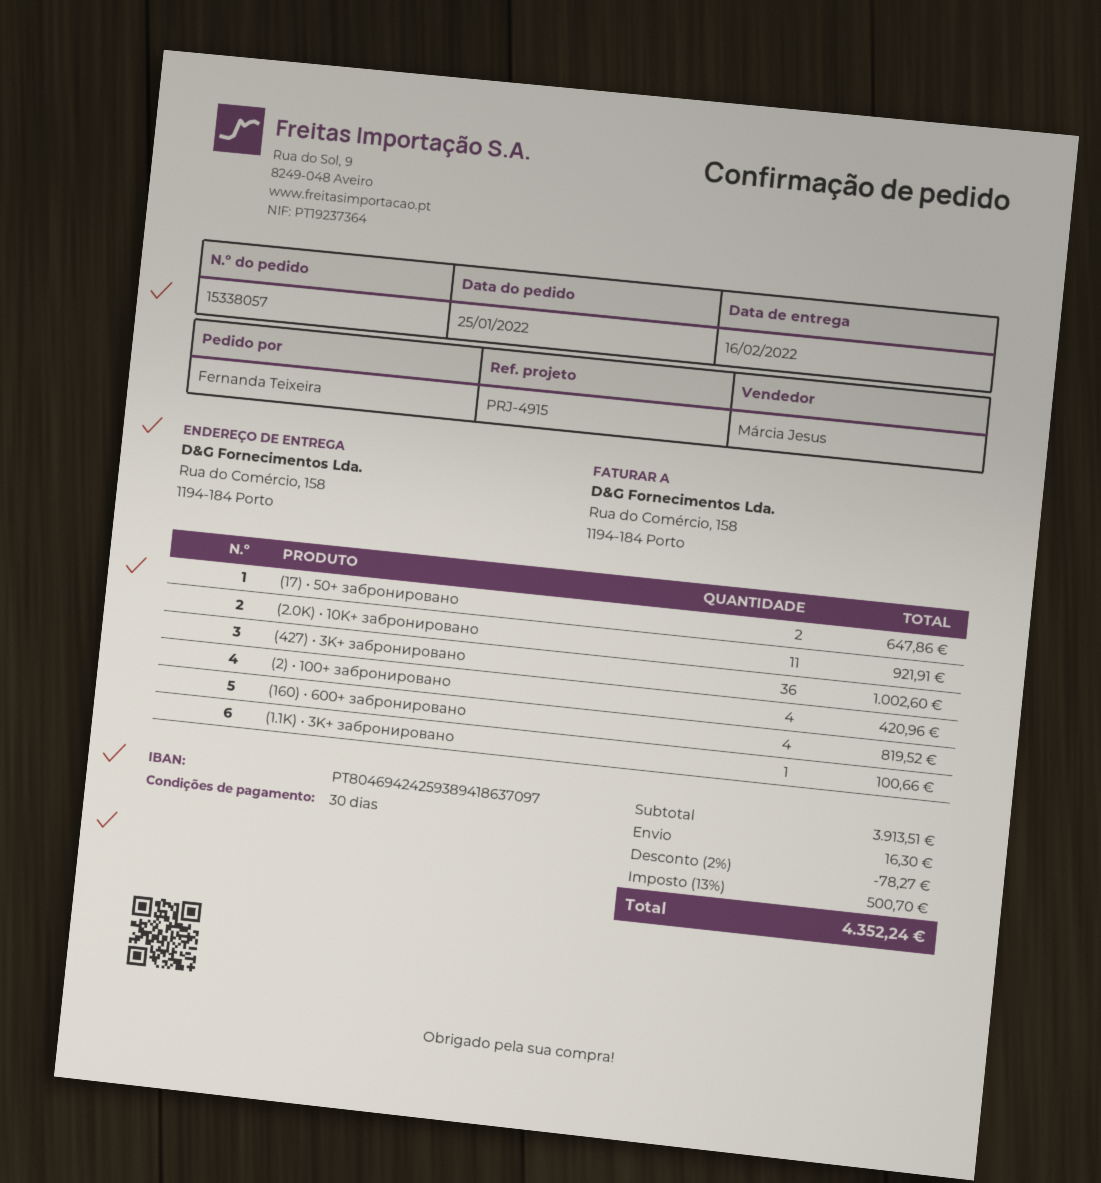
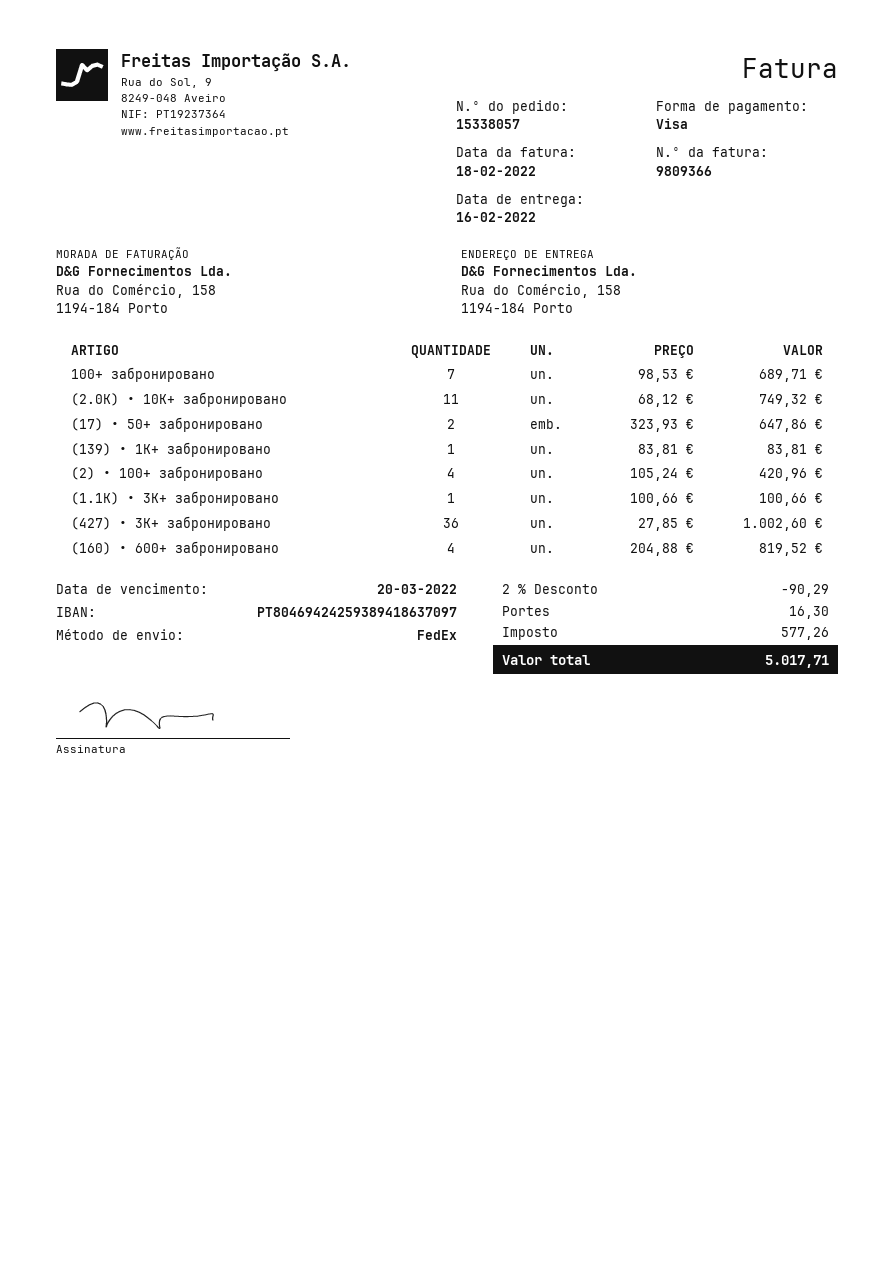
(2.0K) • 10K+ забронировано: 11 for 921.91 -> 11 for 749.32
100+ забронировано: none -> 7 for 689.71
(139) • 1K+ забронировано: none -> 1 for 83.81
discount: 2% = 78.27 -> 2% = 90.29
tax: 500.70 -> 577.26
total: 4352.24 -> 5017.71

